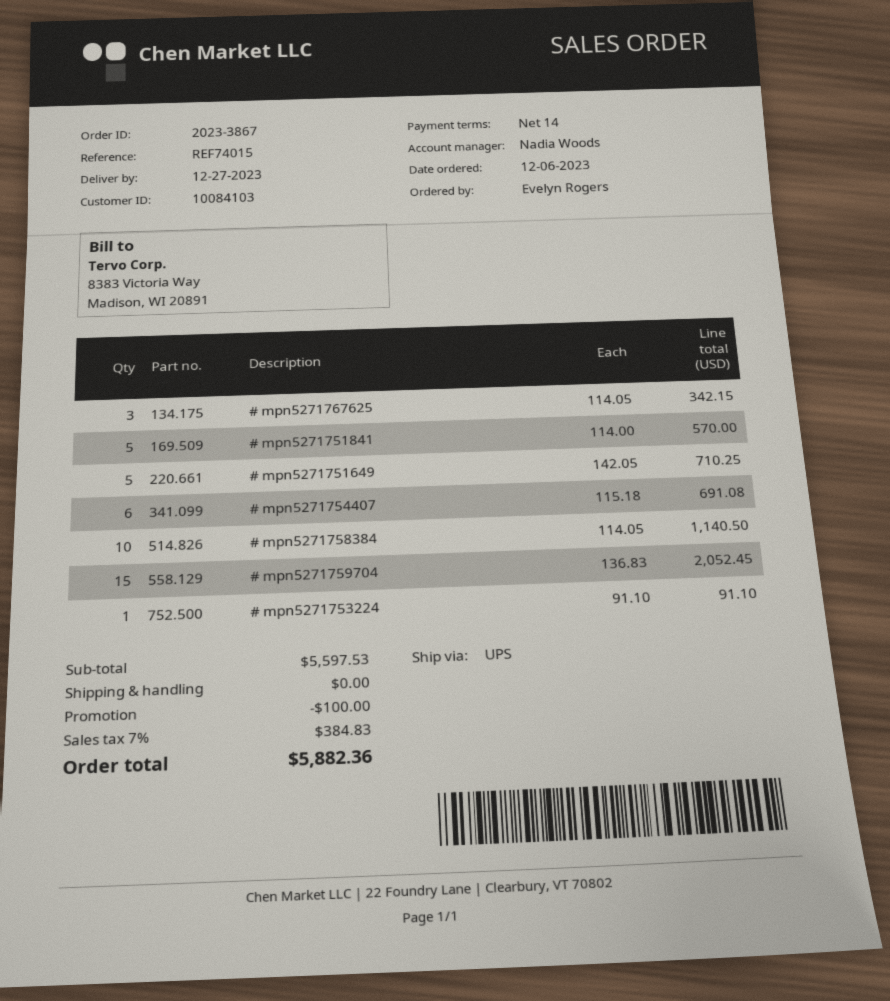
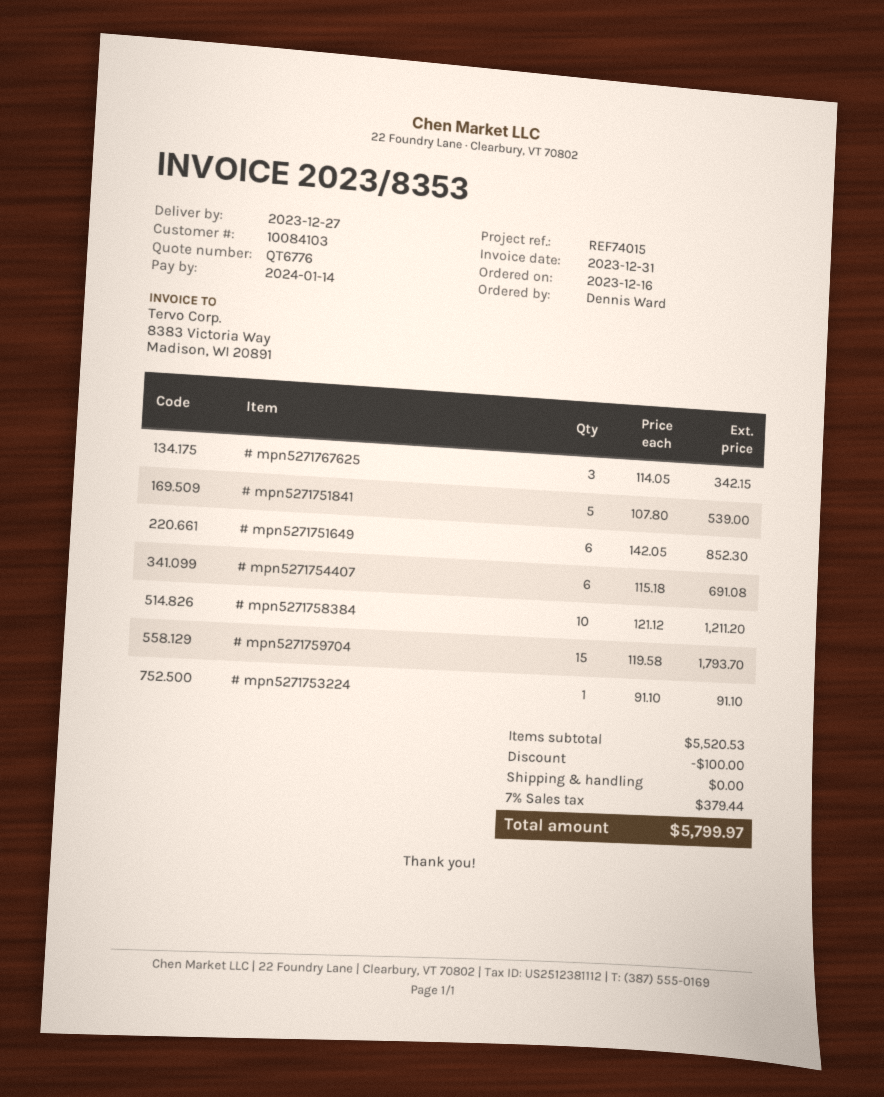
order date: 2023-12-06 -> 2023-12-16
ordered by: Evelyn Rogers -> Dennis Ward
# mpn5271751841: 5 x 114.00 = 570.00 -> 5 x 107.80 = 539.00
# mpn5271751649: 5 x 142.05 = 710.25 -> 6 x 142.05 = 852.30
# mpn5271758384: 10 x 114.05 = 1140.50 -> 10 x 121.12 = 1211.20
# mpn5271759704: 15 x 136.83 = 2052.45 -> 15 x 119.58 = 1793.70
subtotal: 5597.53 -> 5520.53
tax: 7% = 384.83 -> 7% = 379.44
total: 5882.36 -> 5799.97

